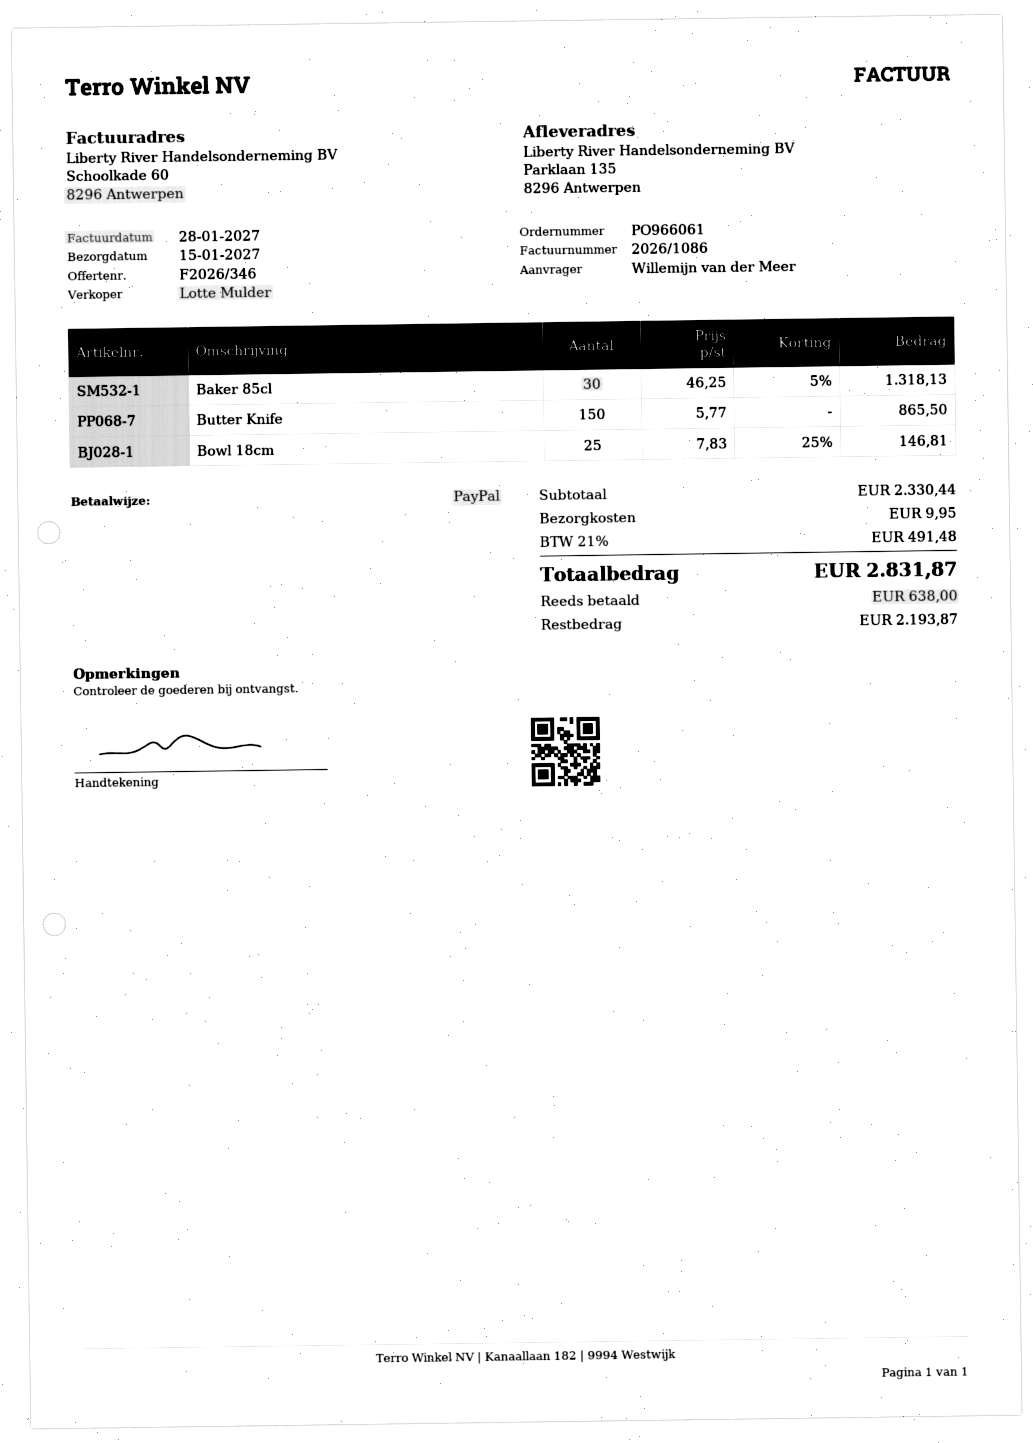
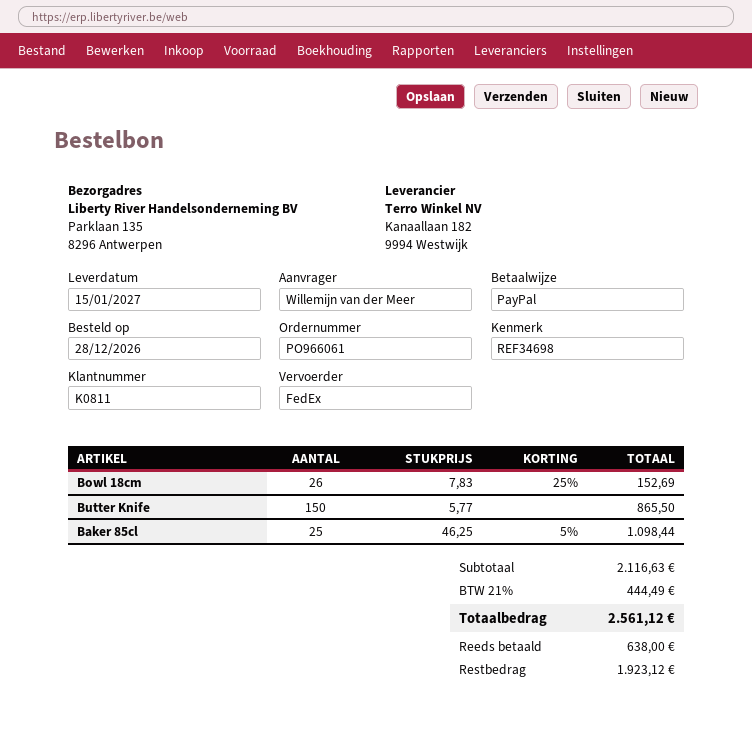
Baker 85cl: 30 x 46.25 - 5% = 1318.13 -> 25 x 46.25 - 5% = 1098.44
Bowl 18cm: 25 x 7.83 - 25% = 146.81 -> 26 x 7.83 - 25% = 152.69
subtotal: 2330.44 -> 2116.63
shipping: 9.95 -> none
tax: 21% = 491.48 -> 21% = 444.49
total: 2831.87 -> 2561.12
balance: 2193.87 -> 1923.12

